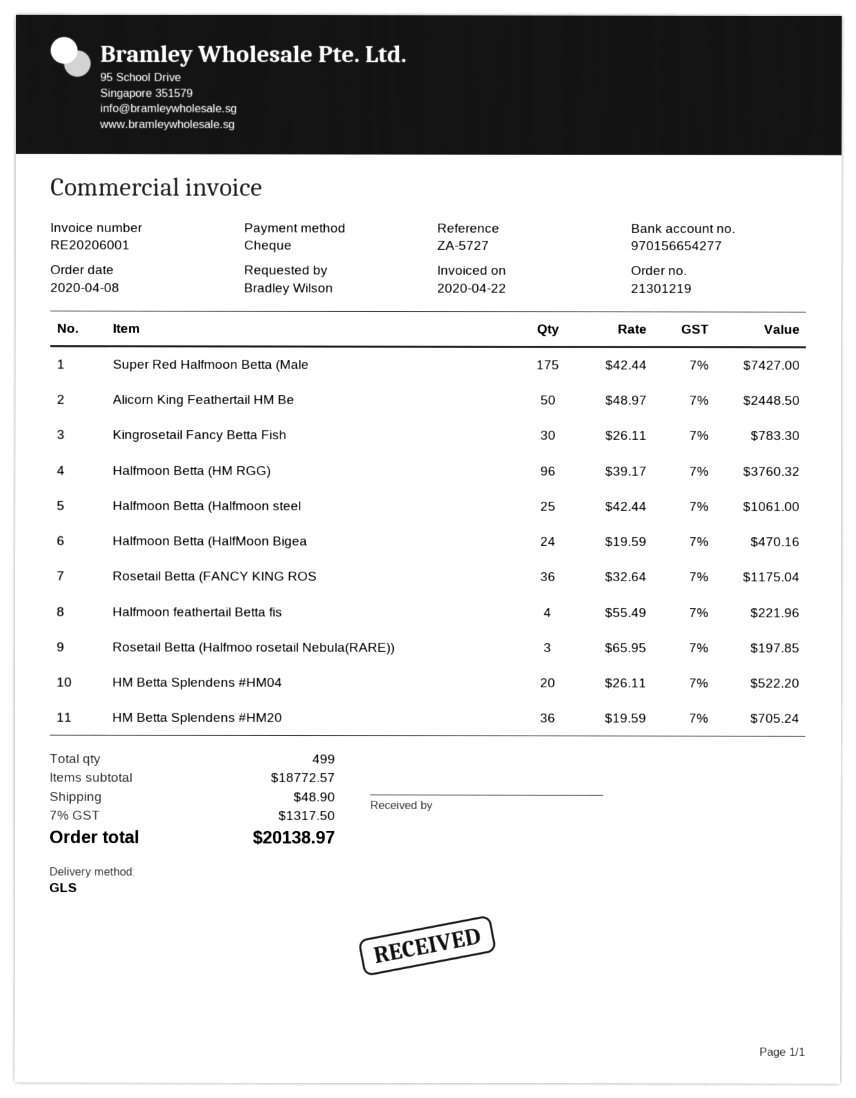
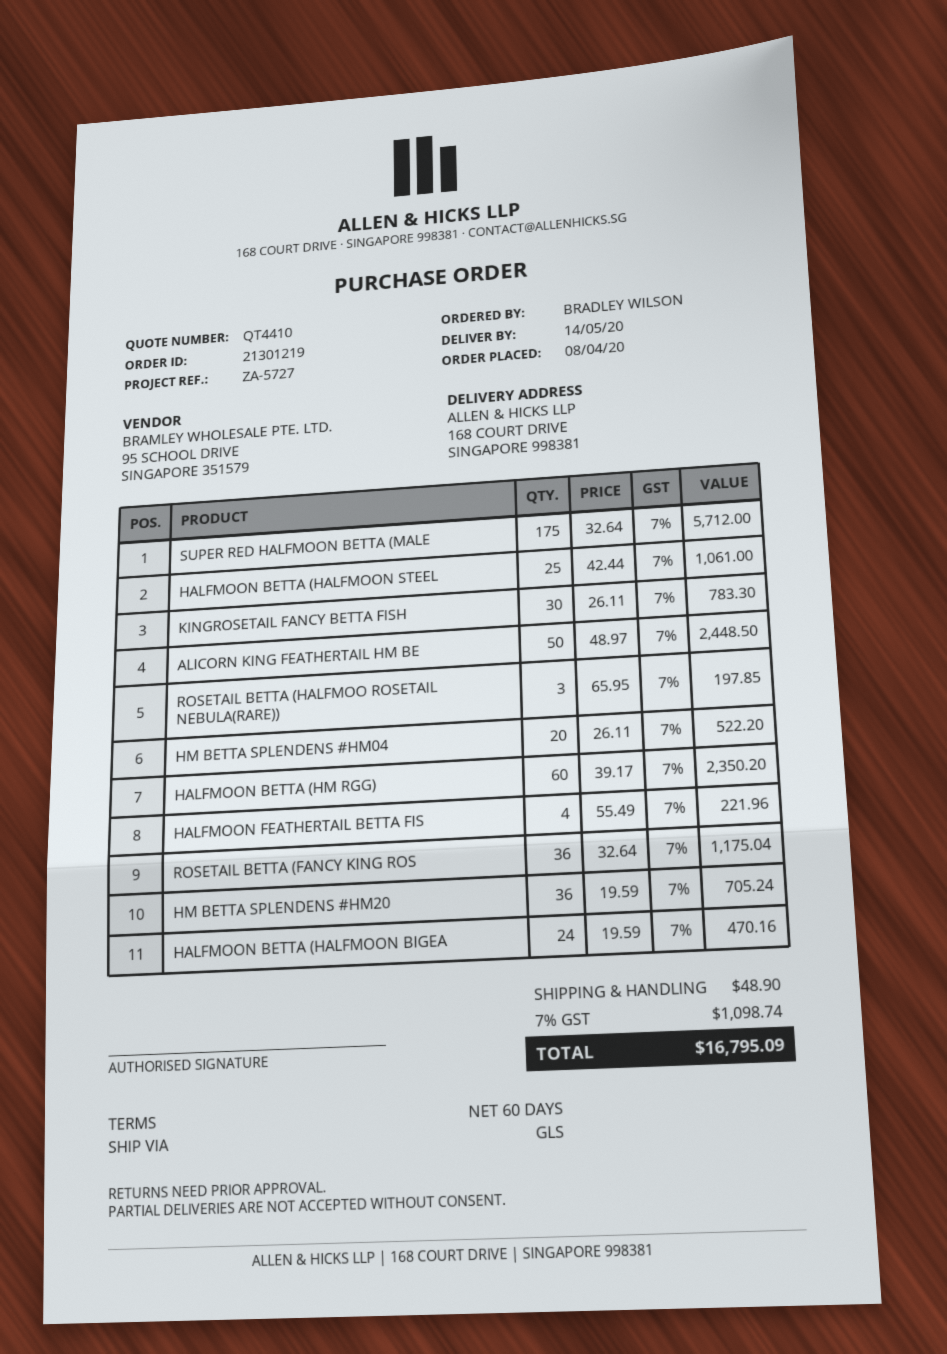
Super Red Halfmoon Betta (Male: 175 x 42.44 = 7427.00 -> 175 x 32.64 = 5712.00
Halfmoon Betta (HM RGG): 96 x 39.17 = 3760.32 -> 60 x 39.17 = 2350.20
tax: 7% = 1317.50 -> 7% = 1098.74
total: 20138.97 -> 16795.09

